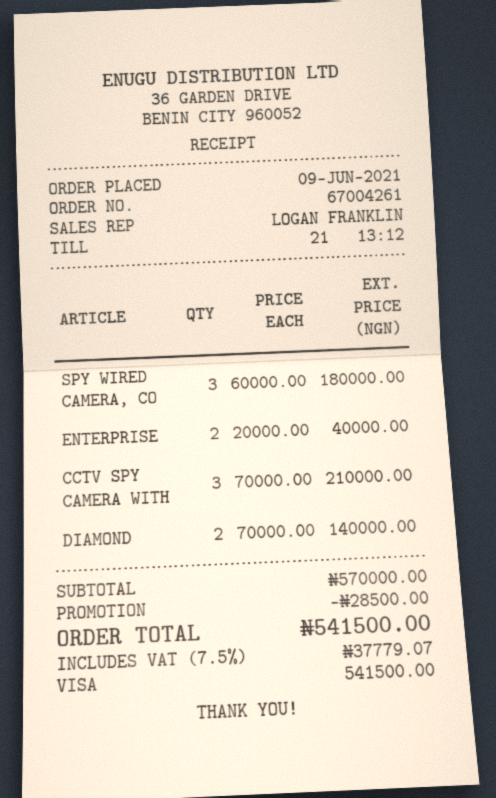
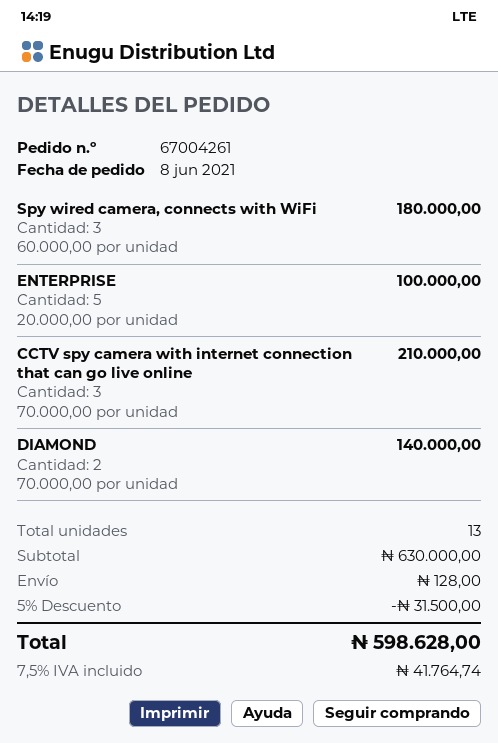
order date: 2021-06-09 -> 2021-06-08
ENTERPRISE: 2 x 20000.00 = 40000.00 -> 5 x 20000.00 = 100000.00
subtotal: 570000.00 -> 630000.00
discount: 28500.00 -> 31500.00
shipping: none -> 128.00
tax: 7.5% = 37779.07 -> 7.5% = 41764.74
total: 541500.00 -> 598628.00

